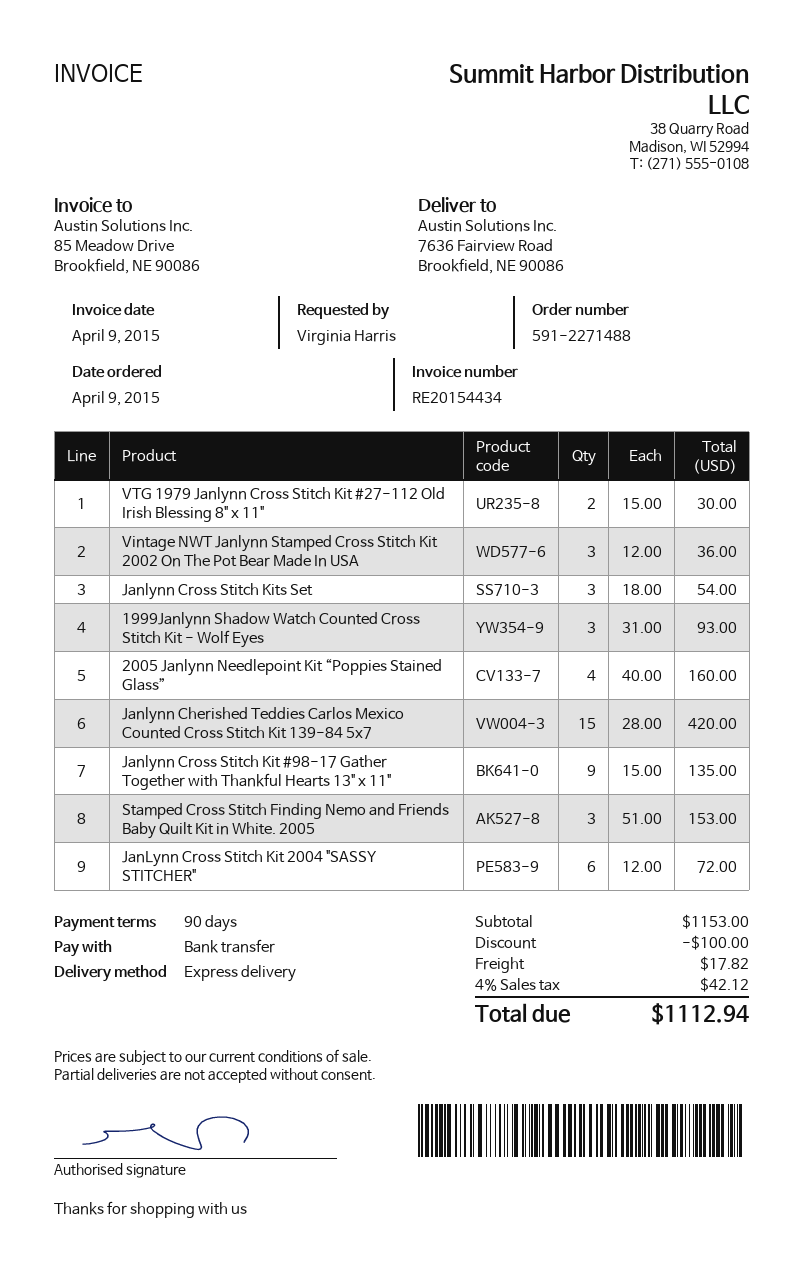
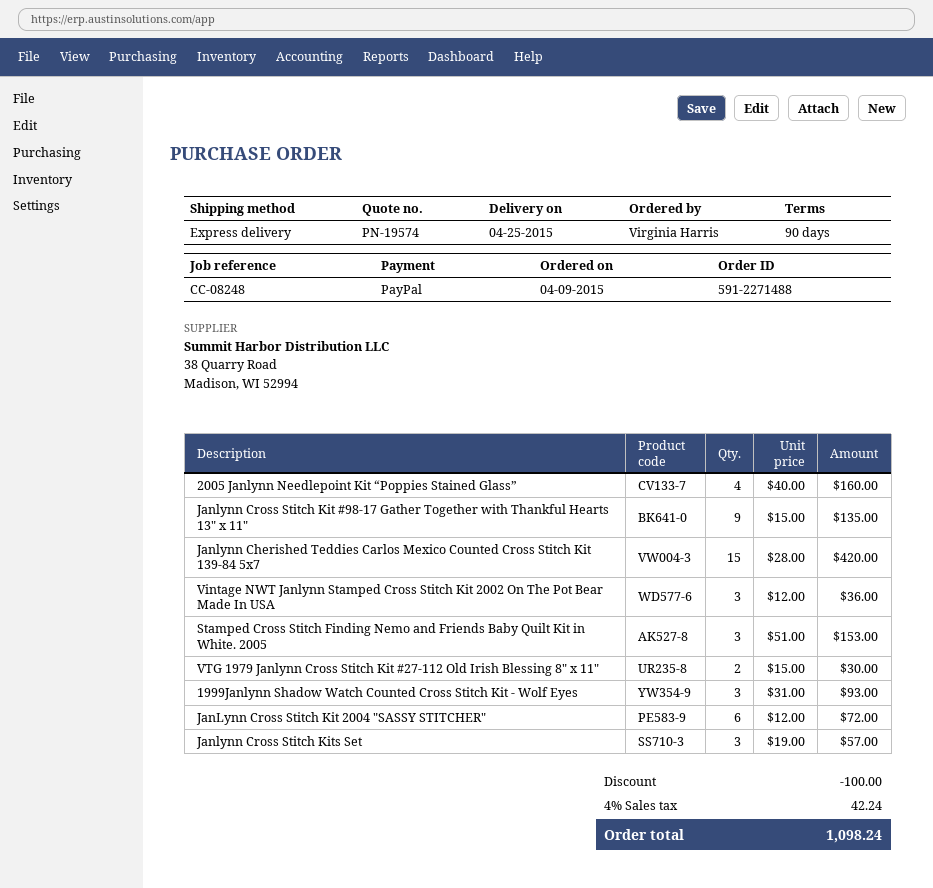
payment method: bank transfer -> PayPal
Janlynn Cross Stitch Kits Set: 3 x 18.00 = 54.00 -> 3 x 19.00 = 57.00
shipping: 17.82 -> none
tax: 4% = 42.12 -> 4% = 42.24
total: 1112.94 -> 1098.24

